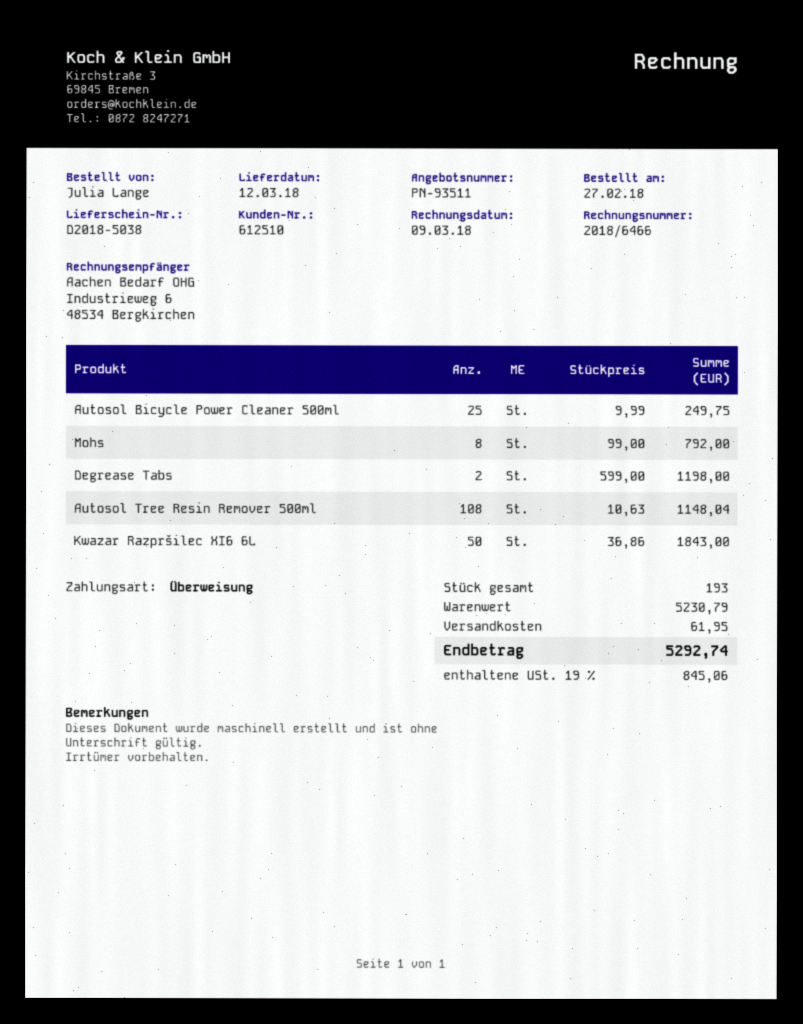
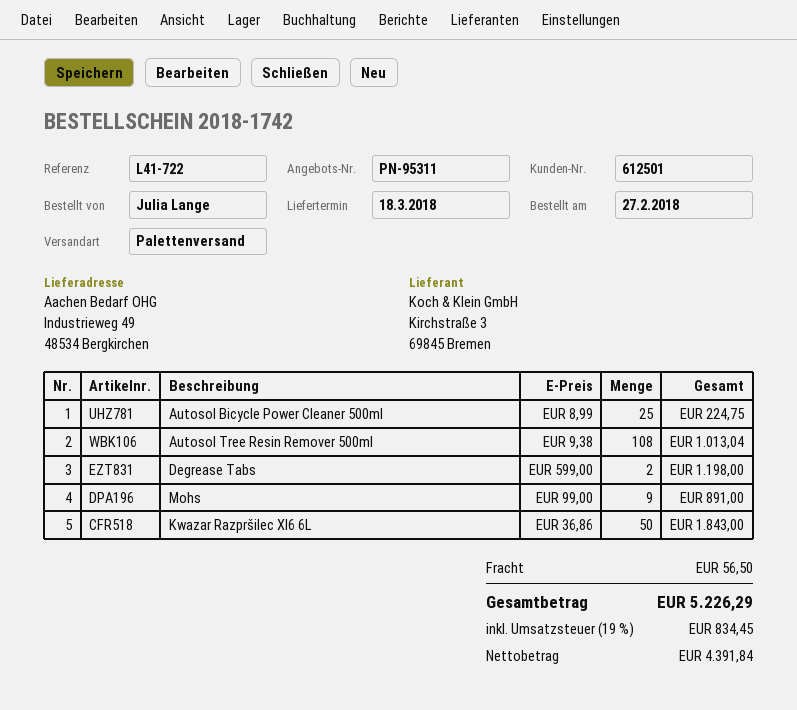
quote number: PN-93511 -> PN-95311
delivery date: 2018-03-12 -> 2018-03-18
customer number: 612510 -> 612501
Autosol Bicycle Power Cleaner 500ml: 25 x 9.99 = 249.75 -> 25 x 8.99 = 224.75
Mohs: 8 x 99.00 = 792.00 -> 9 x 99.00 = 891.00
Autosol Tree Resin Remover 500ml: 108 x 10.63 = 1148.04 -> 108 x 9.38 = 1013.04
shipping: 61.95 -> 56.50
tax: 19% = 845.06 -> 19% = 834.45
total: 5292.74 -> 5226.29

